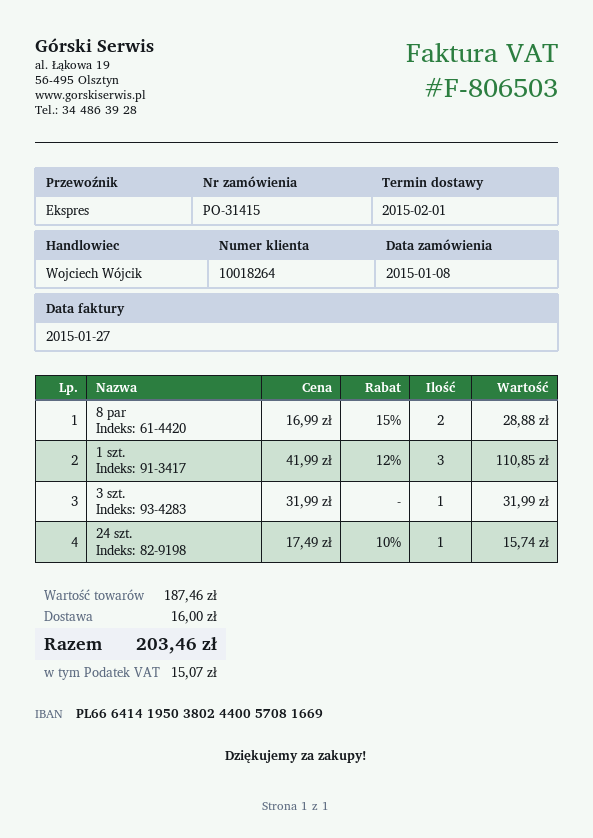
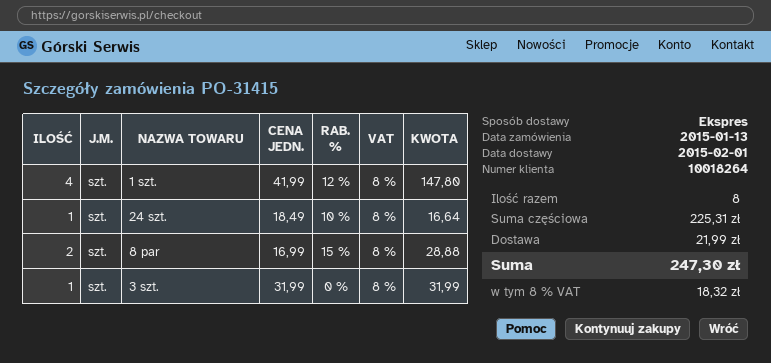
order date: 2015-01-08 -> 2015-01-13
1 szt.: 3 x 41.99 - 12% = 110.85 -> 4 x 41.99 - 12% = 147.80
24 szt.: 1 x 17.49 - 10% = 15.74 -> 1 x 18.49 - 10% = 16.64
subtotal: 187.46 -> 225.31
shipping: 16.00 -> 21.99
tax: 15.07 -> 18.32
total: 203.46 -> 247.30

